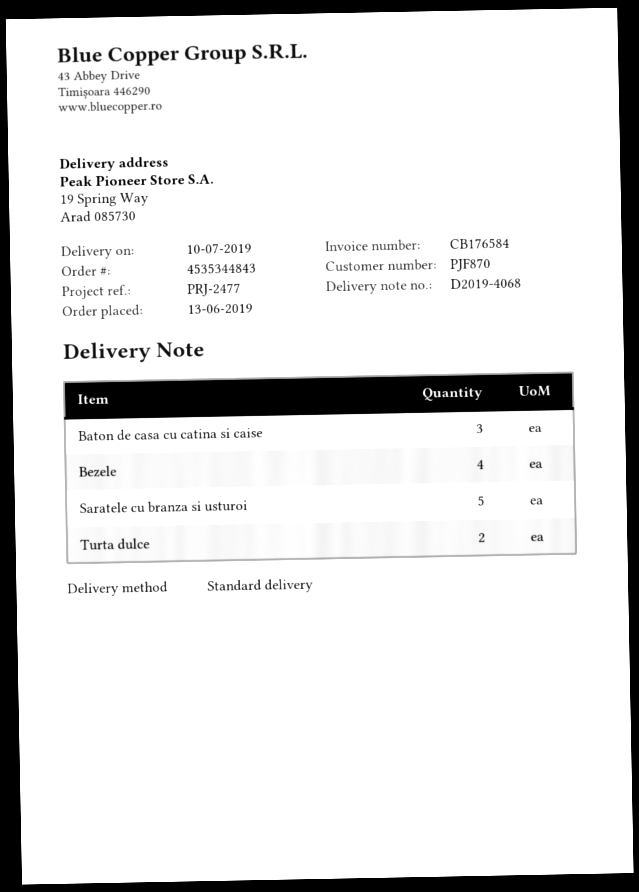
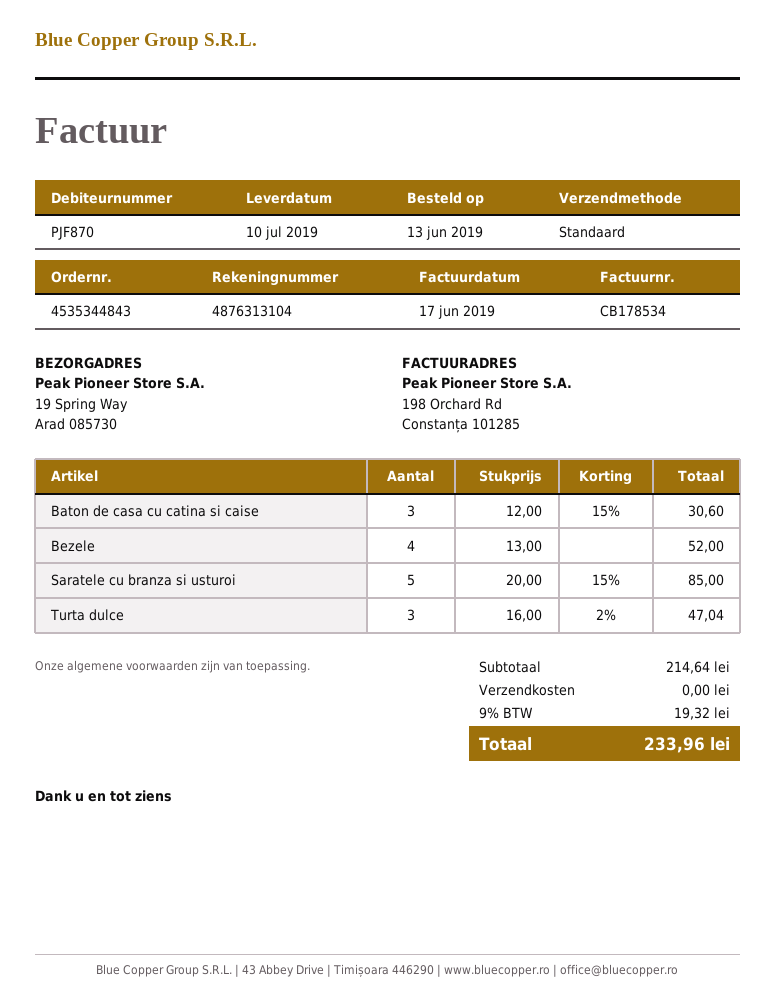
invoice number: CB176584 -> CB178534
Turta dulce: 2 -> 3

